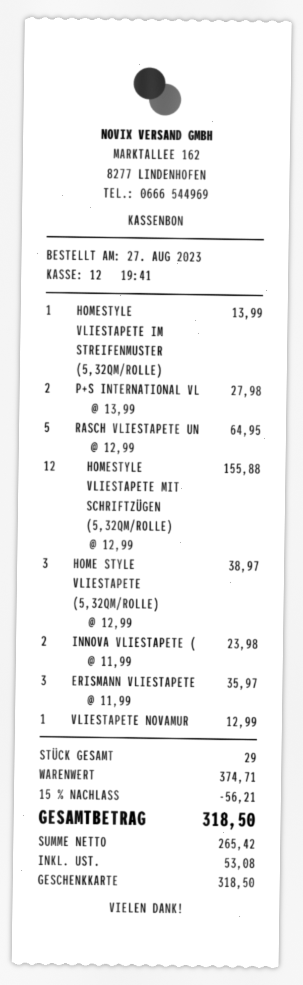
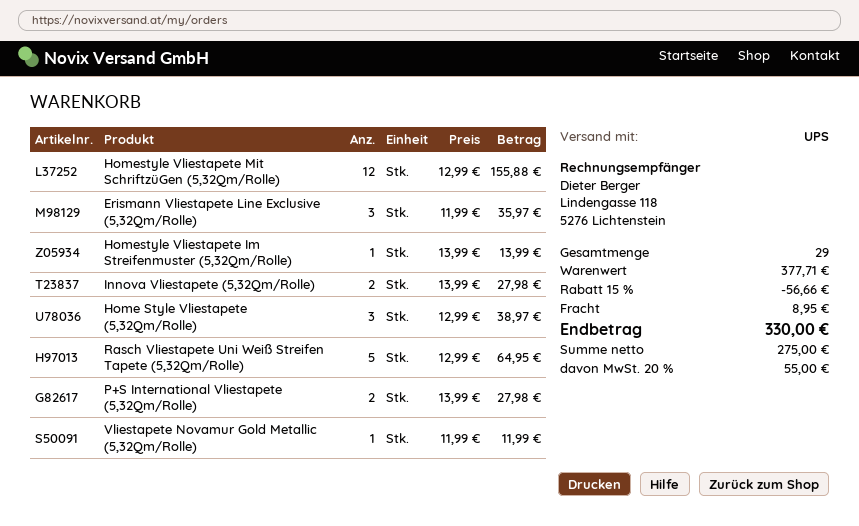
INNOVA VLIESTAPETE (: 2 x 11.99 = 23.98 -> 2 x 13.99 = 27.98
VLIESTAPETE NOVAMUR: 1 x 12.99 = 12.99 -> 1 x 11.99 = 11.99
subtotal: 374.71 -> 377.71
discount: 15% = 56.21 -> 15% = 56.66
shipping: none -> 8.95
net: 265.42 -> 275.00
tax: 53.08 -> 55.00
total: 318.50 -> 330.00

